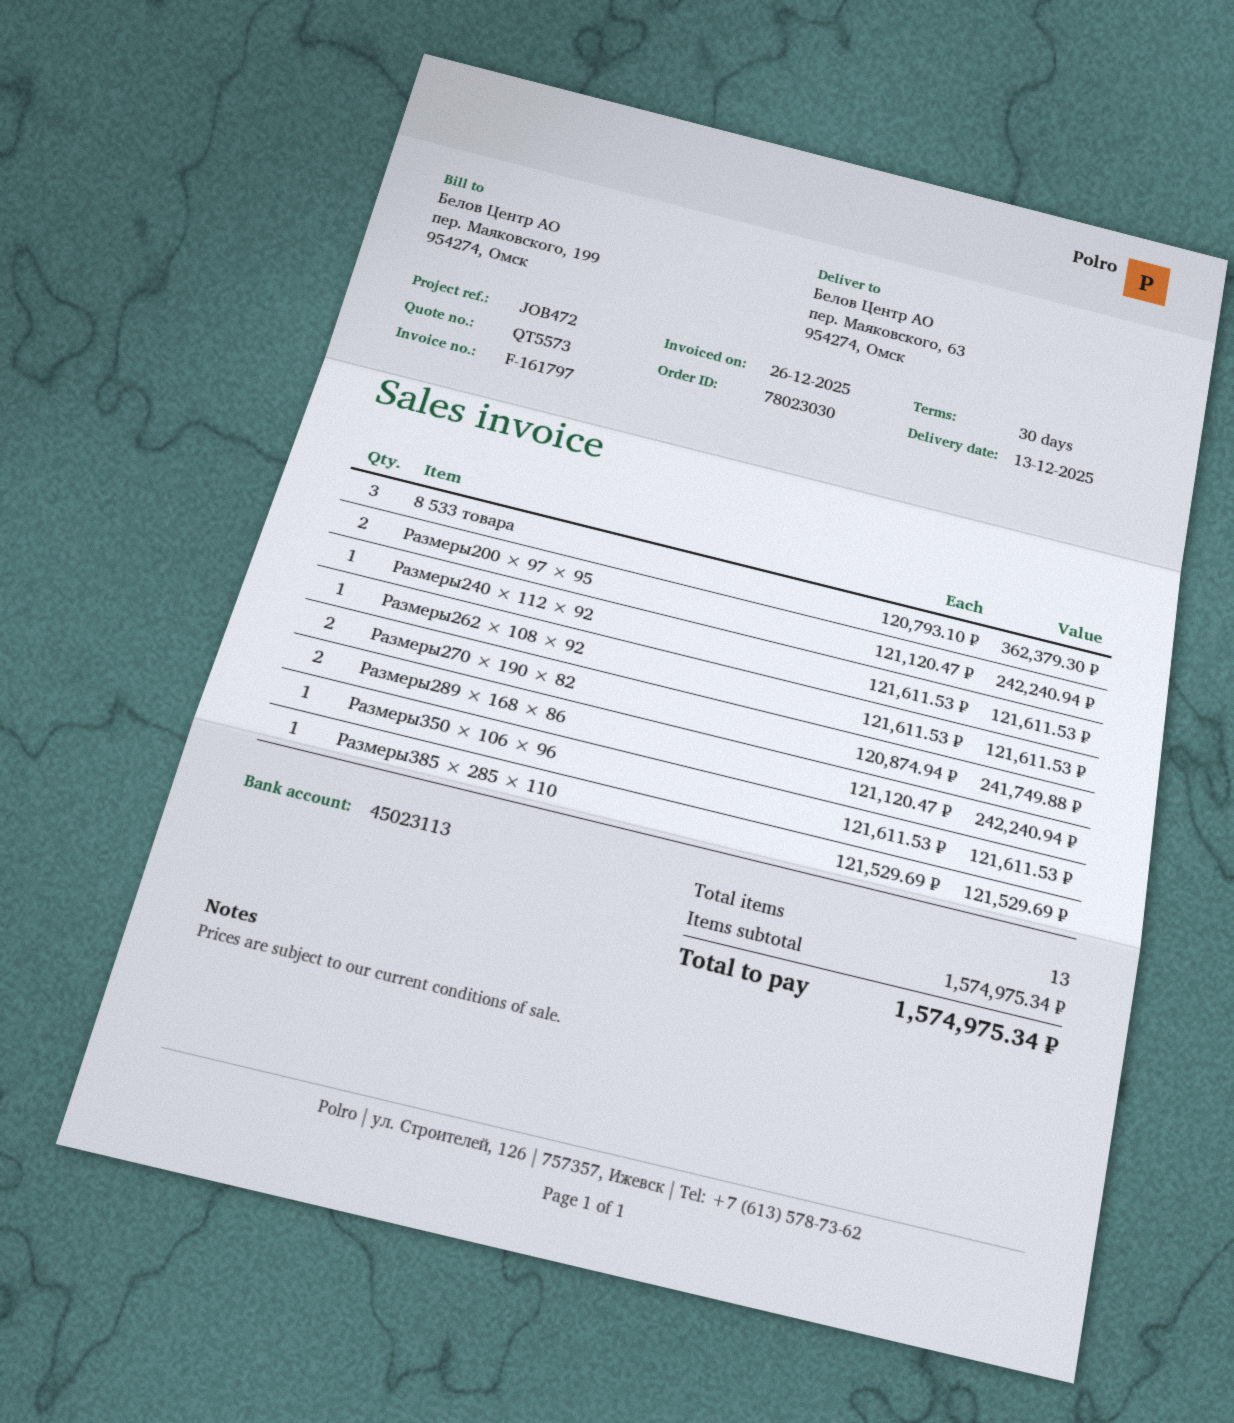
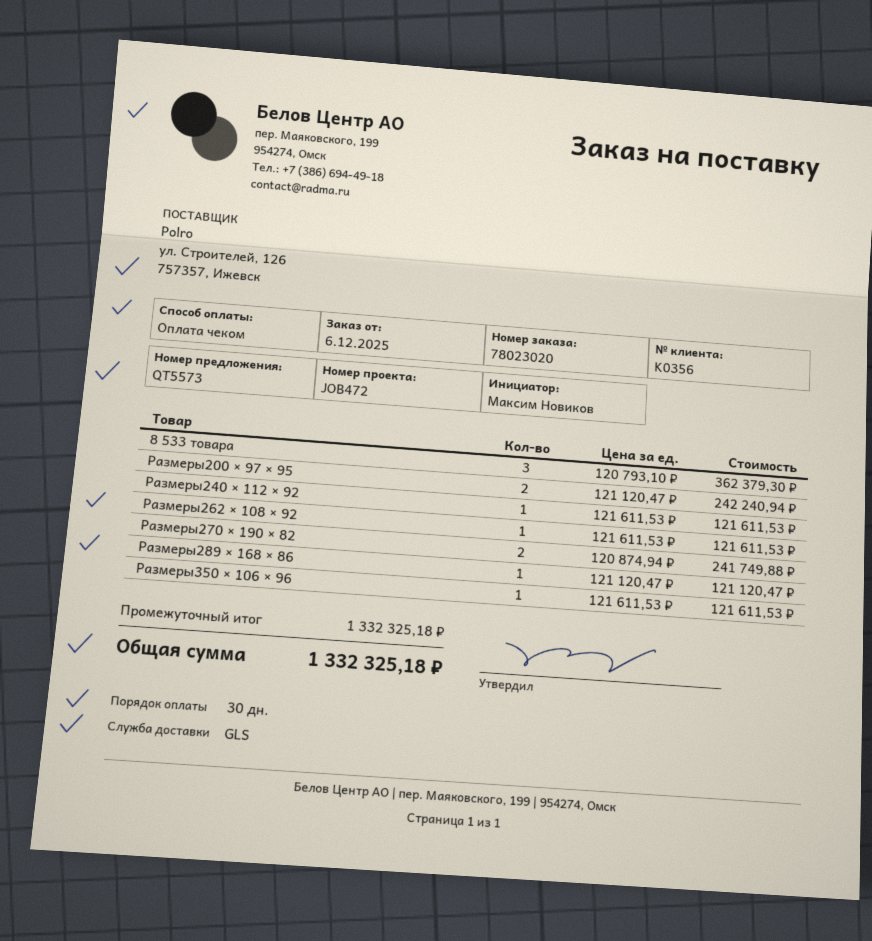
order number: 78023030 -> 78023020
Размеры289 × 168 × 86: 2 x 121120.47 = 242240.94 -> 1 x 121120.47 = 121120.47
Размеры385 × 285 × 110: 1 x 121529.69 = 121529.69 -> none
subtotal: 1574975.34 -> 1332325.18
total: 1574975.34 -> 1332325.18

